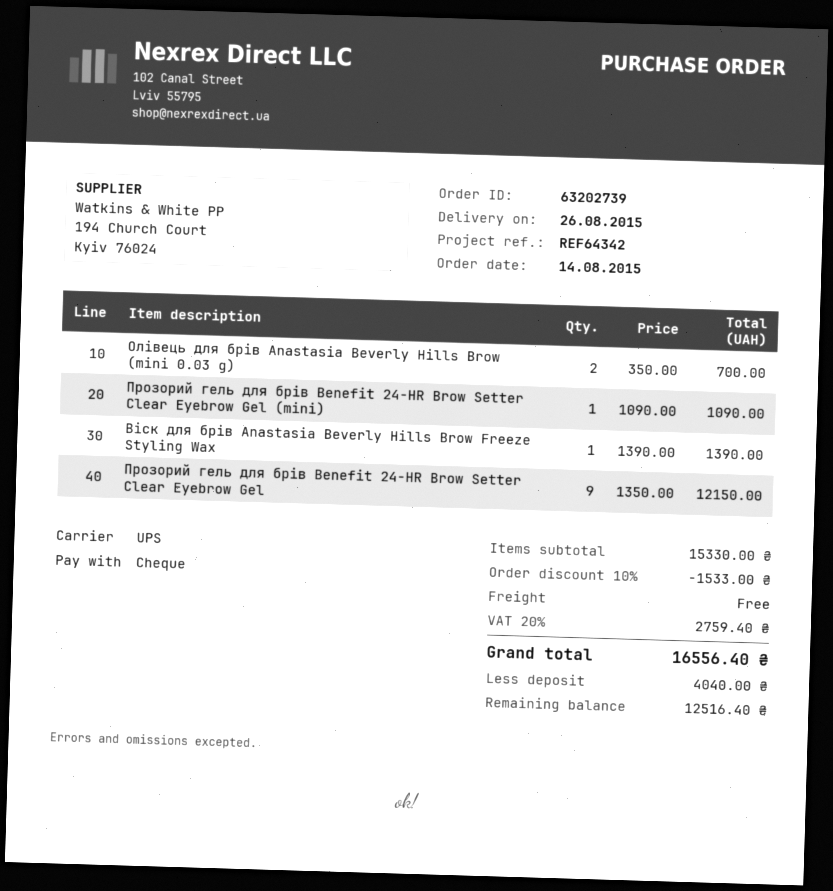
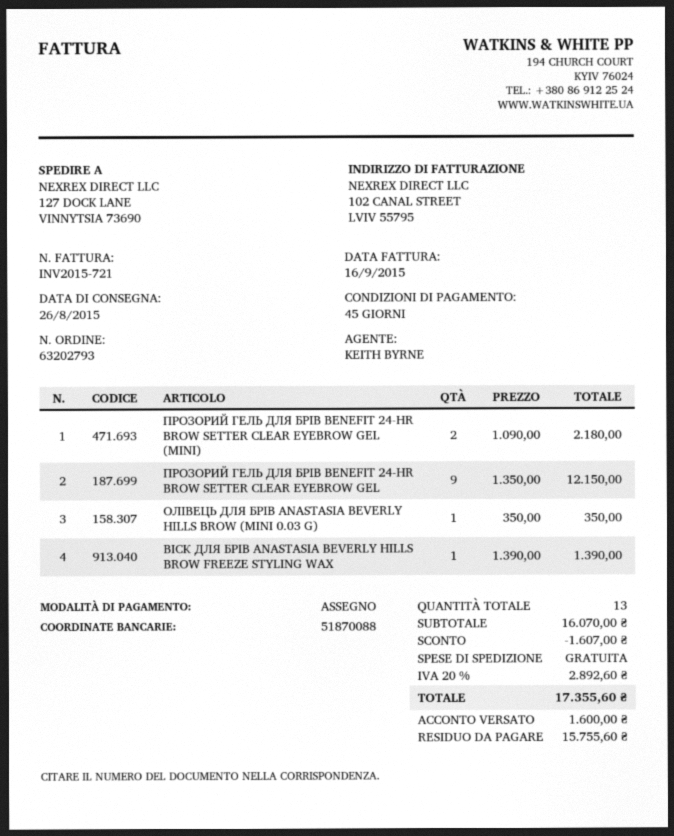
order number: 63202739 -> 63202793
Олівець для брів Anastasia Beverly Hills Brow (mini 0.03 g): 2 x 350.00 = 700.00 -> 1 x 350.00 = 350.00
Прозорий гель для брів Benefit 24-HR Brow Setter Clear Eyebrow Gel (mini): 1 x 1090.00 = 1090.00 -> 2 x 1090.00 = 2180.00
subtotal: 15330.00 -> 16070.00
discount: 1533.00 -> 1607.00
tax: 20% = 2759.40 -> 20% = 2892.60
total: 16556.40 -> 17355.60
deposit: 4040.00 -> 1600.00
balance: 12516.40 -> 15755.60

